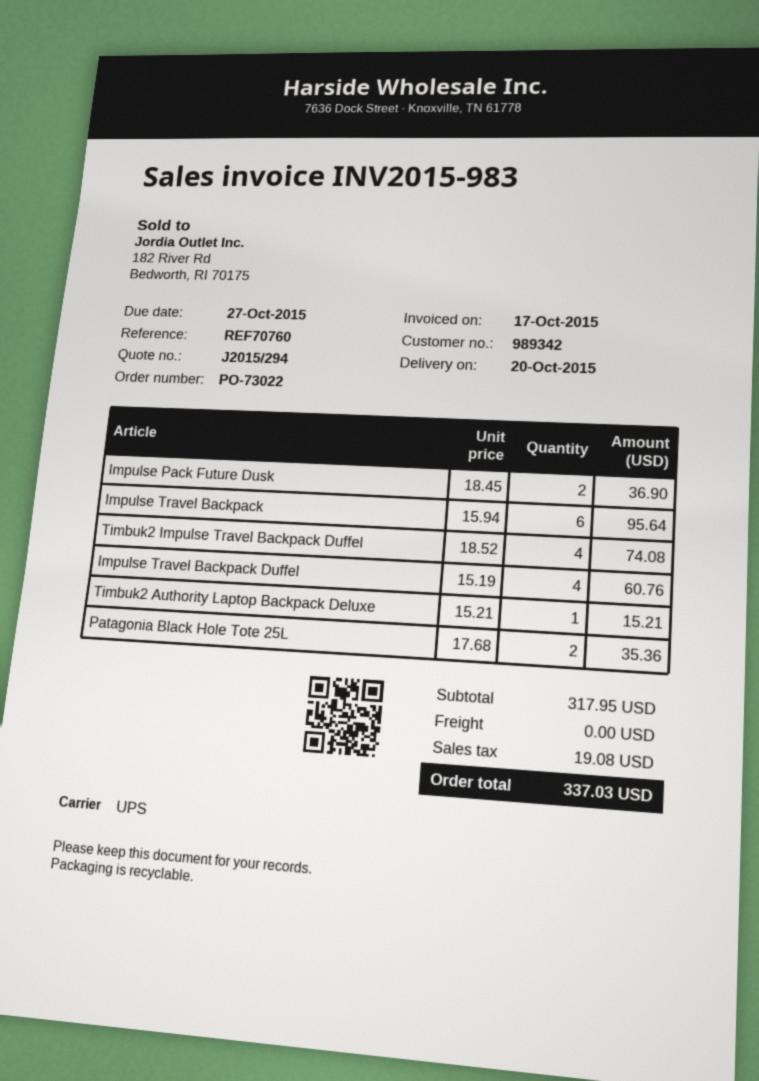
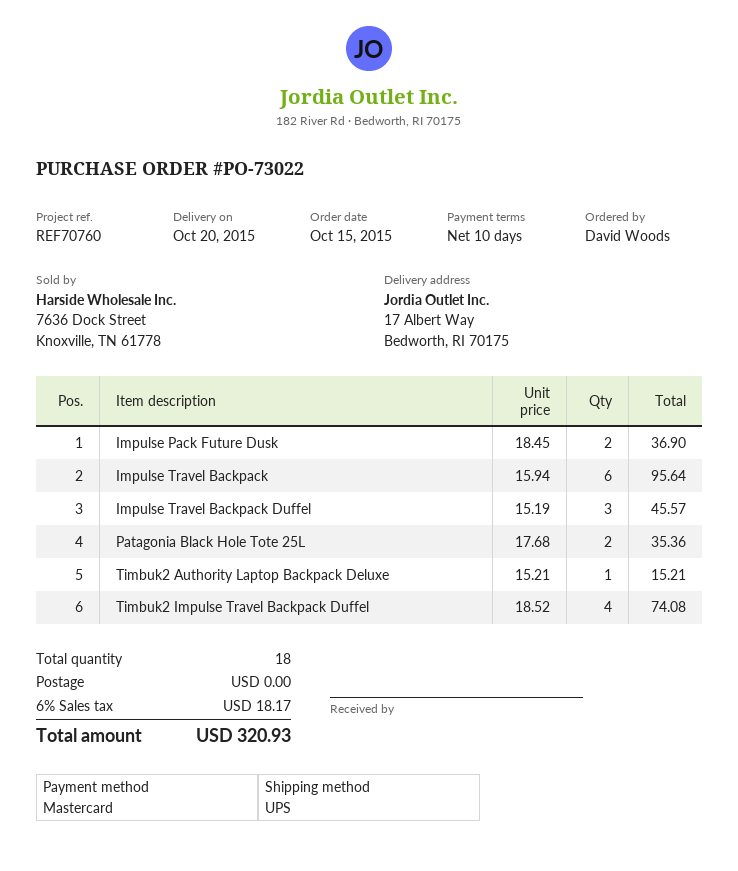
Impulse Travel Backpack Duffel: 4 x 15.19 = 60.76 -> 3 x 15.19 = 45.57
tax: 19.08 -> 18.17
total: 337.03 -> 320.93

